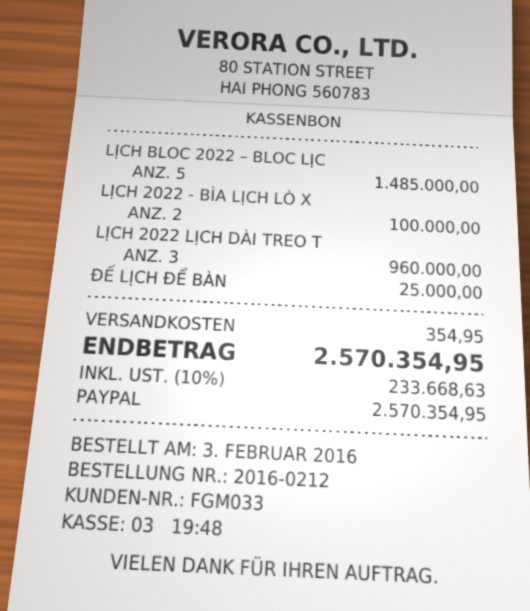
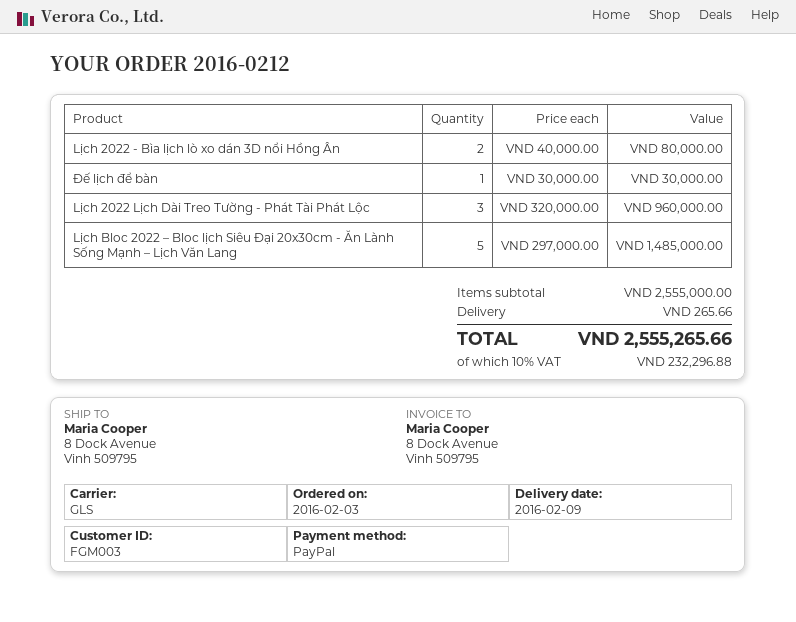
customer number: FGM033 -> FGM003
LỊCH 2022 - BÌA LỊCH LÒ X: 2 for 100000.00 -> 2 for 80000.00
ĐẾ LỊCH ĐỂ BÀN: 1 for 25000.00 -> 1 for 30000.00
shipping: 354.95 -> 265.66
tax: 10% = 233668.63 -> 10% = 232296.88
total: 2570354.95 -> 2555265.66

